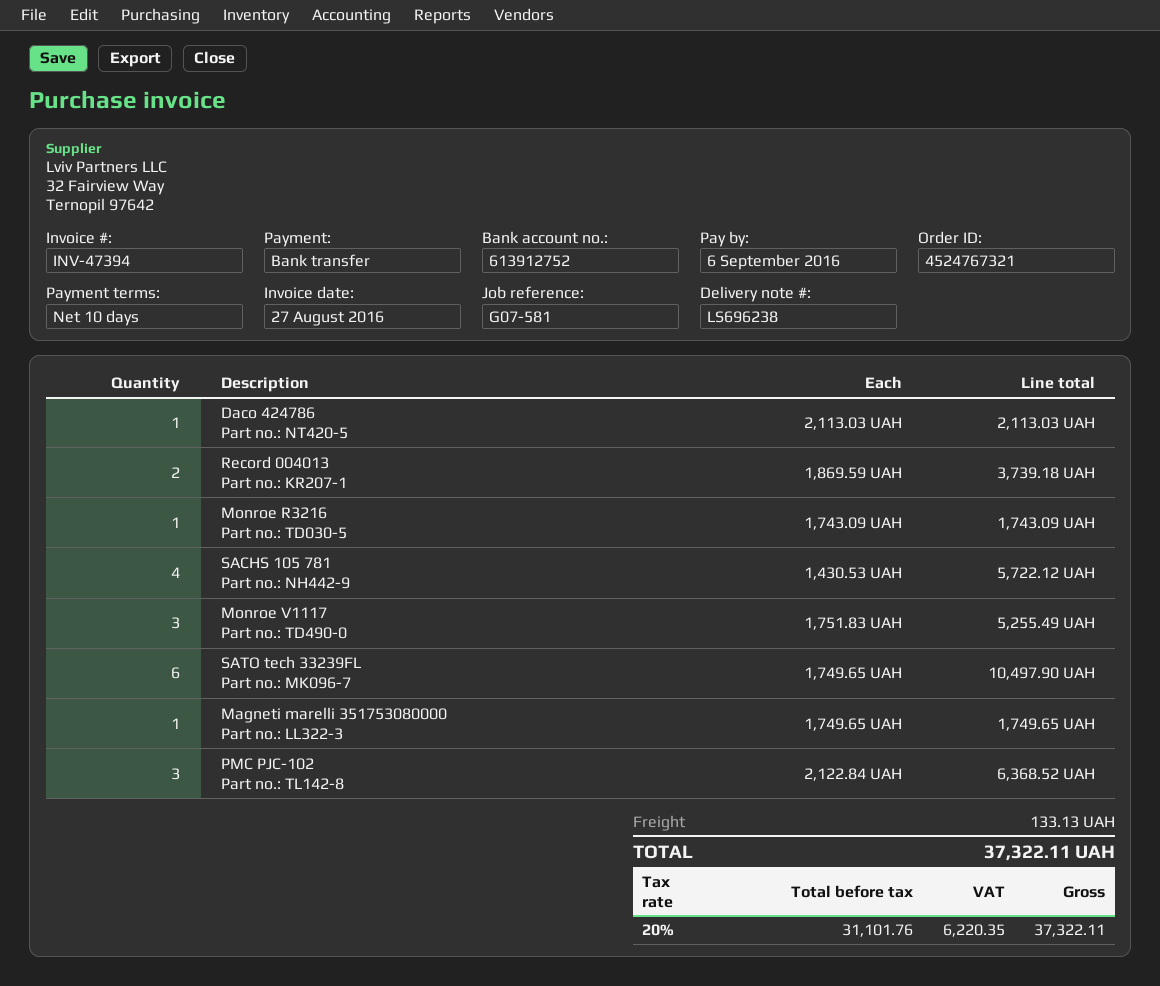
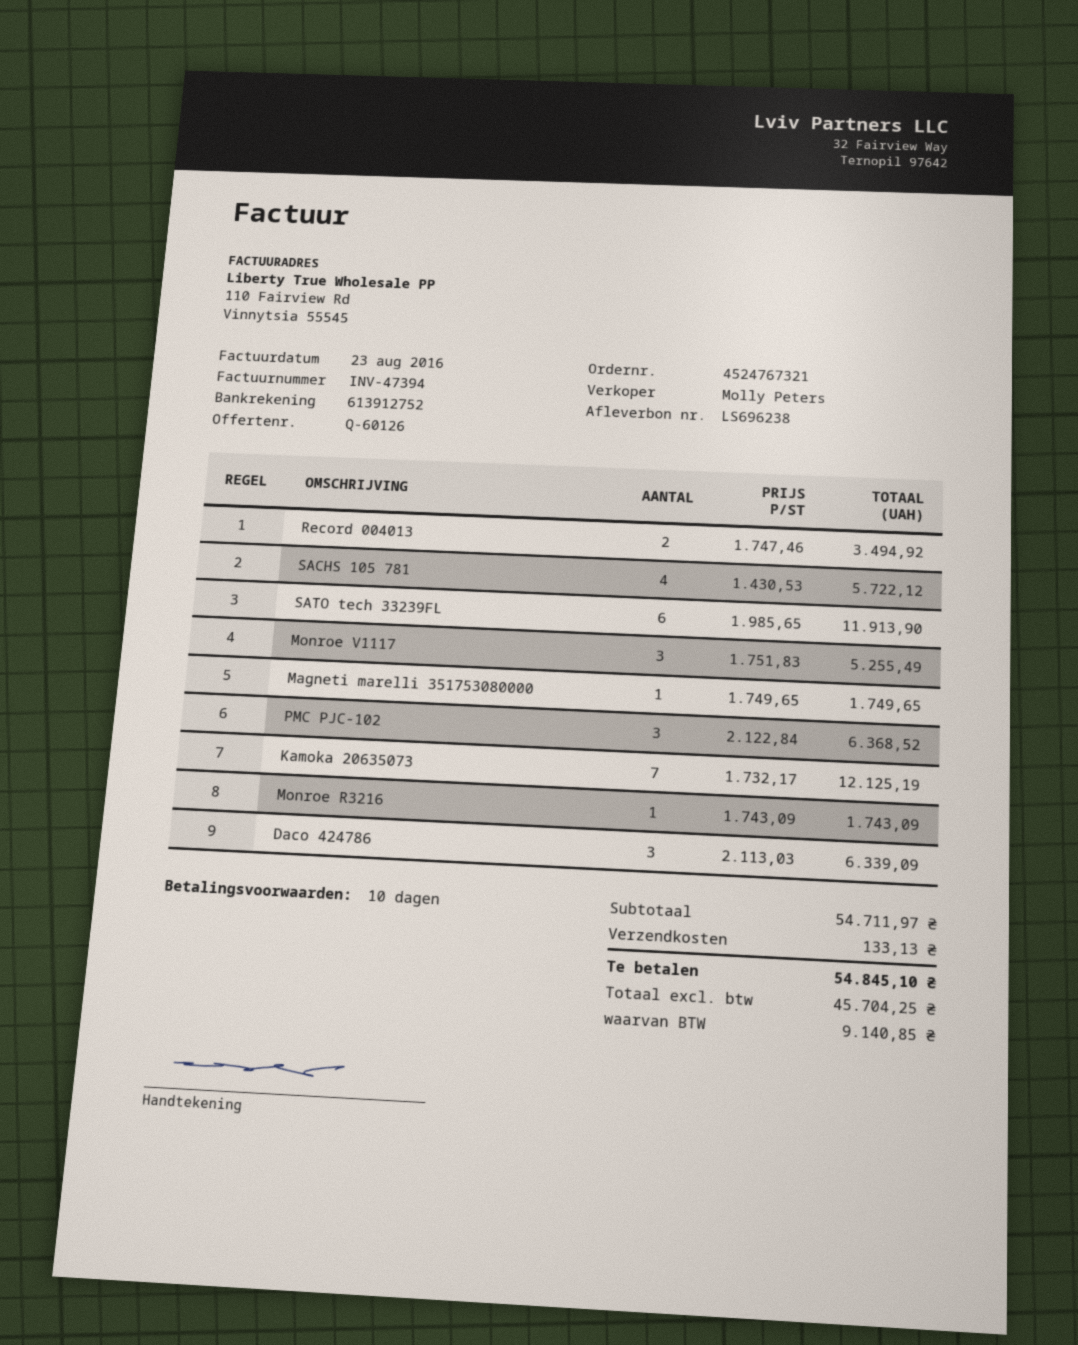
invoice date: 2016-08-27 -> 2016-08-23
Daco 424786: 1 x 2113.03 = 2113.03 -> 3 x 2113.03 = 6339.09
Record 004013: 2 x 1869.59 = 3739.18 -> 2 x 1747.46 = 3494.92
SATO tech 33239FL: 6 x 1749.65 = 10497.90 -> 6 x 1985.65 = 11913.90
Kamoka 20635073: none -> 7 x 1732.17 = 12125.19
net: 31101.76 -> 45704.25
tax: 6220.35 -> 9140.85
total: 37322.11 -> 54845.10

